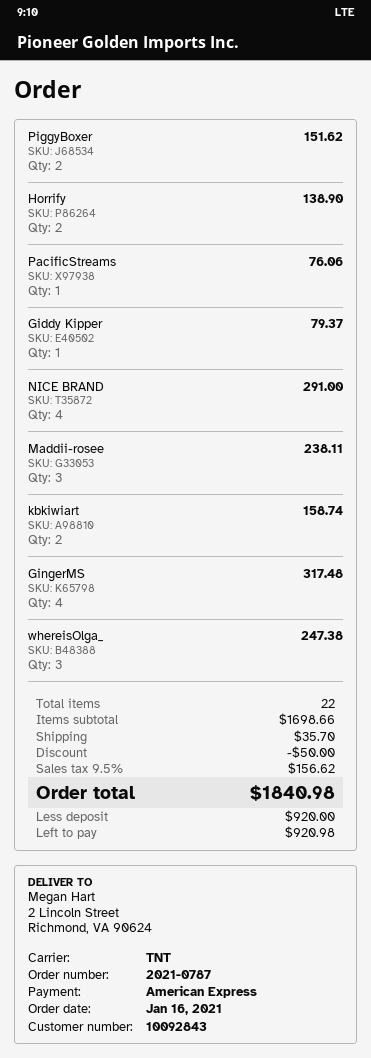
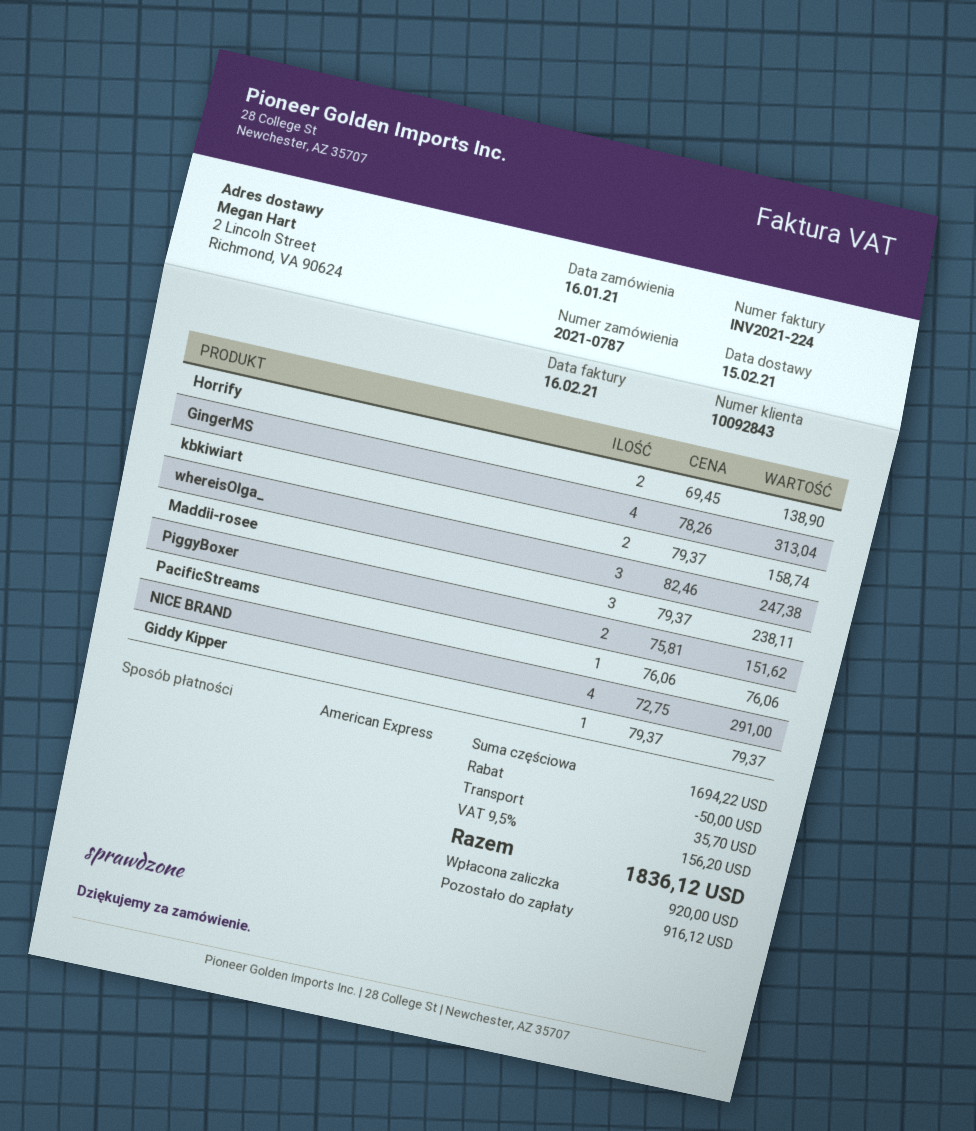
GingerMS: 4 for 317.48 -> 4 for 313.04
subtotal: 1698.66 -> 1694.22
tax: 9.5% = 156.62 -> 9.5% = 156.20
total: 1840.98 -> 1836.12
balance: 920.98 -> 916.12

